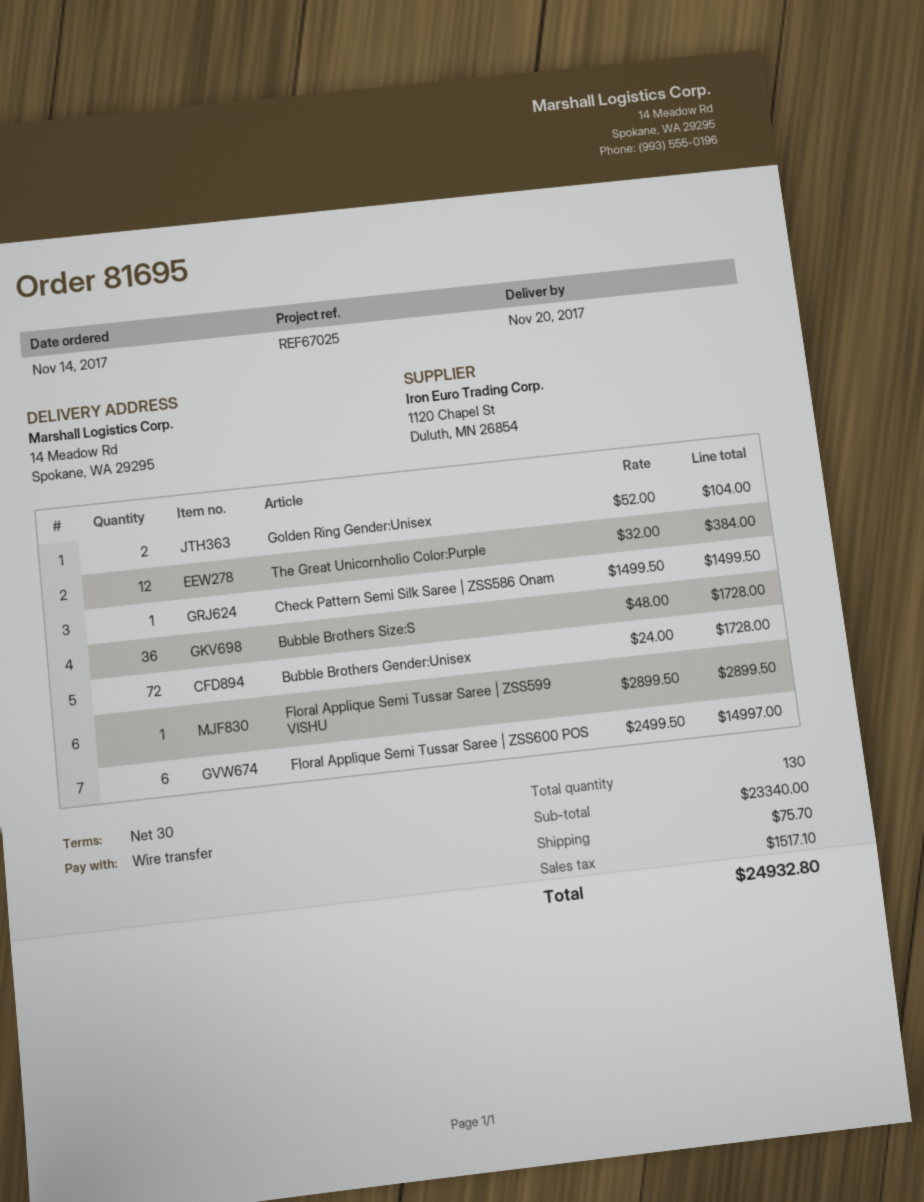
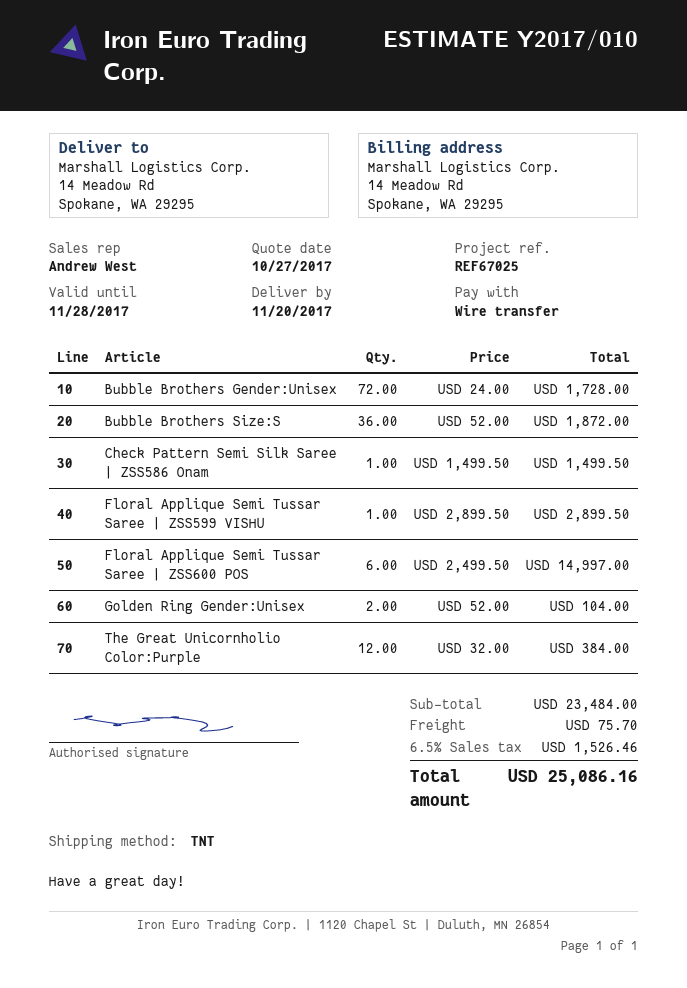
Bubble Brothers Size:S: 36 x 48.00 = 1728.00 -> 36 x 52.00 = 1872.00
subtotal: 23340.00 -> 23484.00
tax: 1517.10 -> 1526.46
total: 24932.80 -> 25086.16

